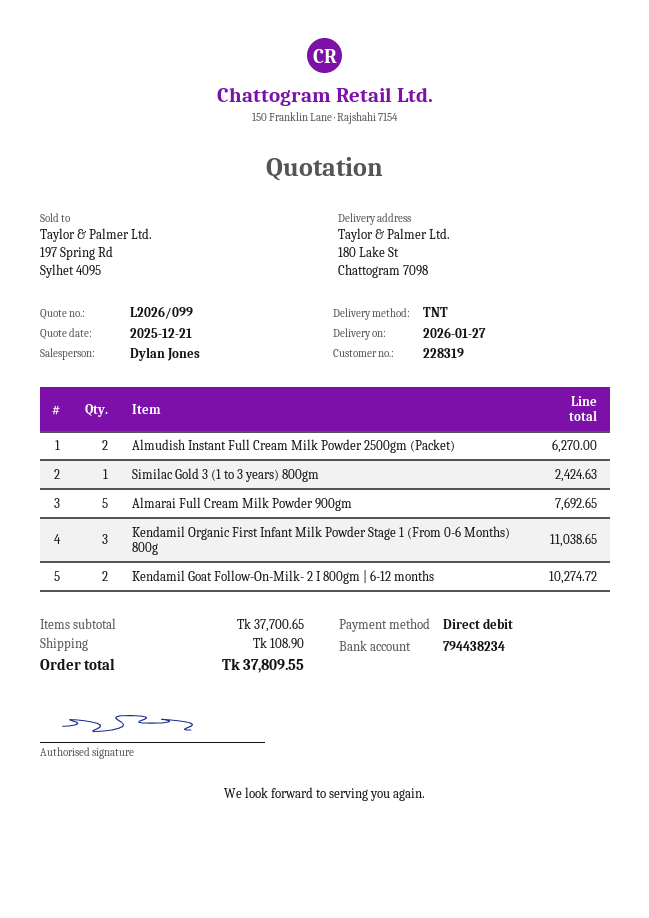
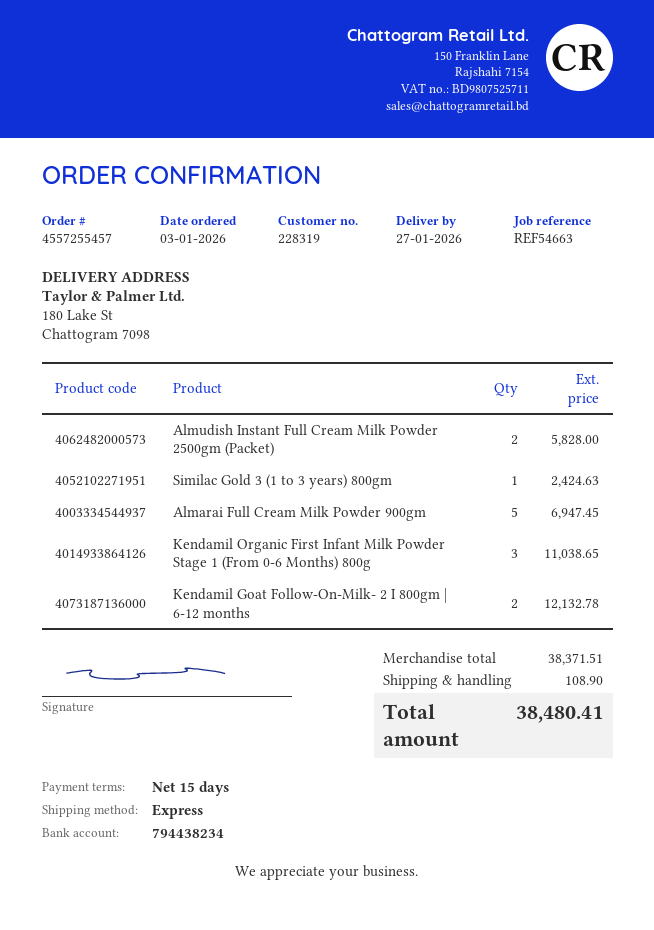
shipping method: TNT -> express
Almudish Instant Full Cream Milk Powder 2500gm (Packet): 2 for 6270.00 -> 2 for 5828.00
Almarai Full Cream Milk Powder 900gm: 5 for 7692.65 -> 5 for 6947.45
Kendamil Goat Follow-On-Milk- 2 I 800gm | 6-12 months: 2 for 10274.72 -> 2 for 12132.78
subtotal: 37700.65 -> 38371.51
total: 37809.55 -> 38480.41

